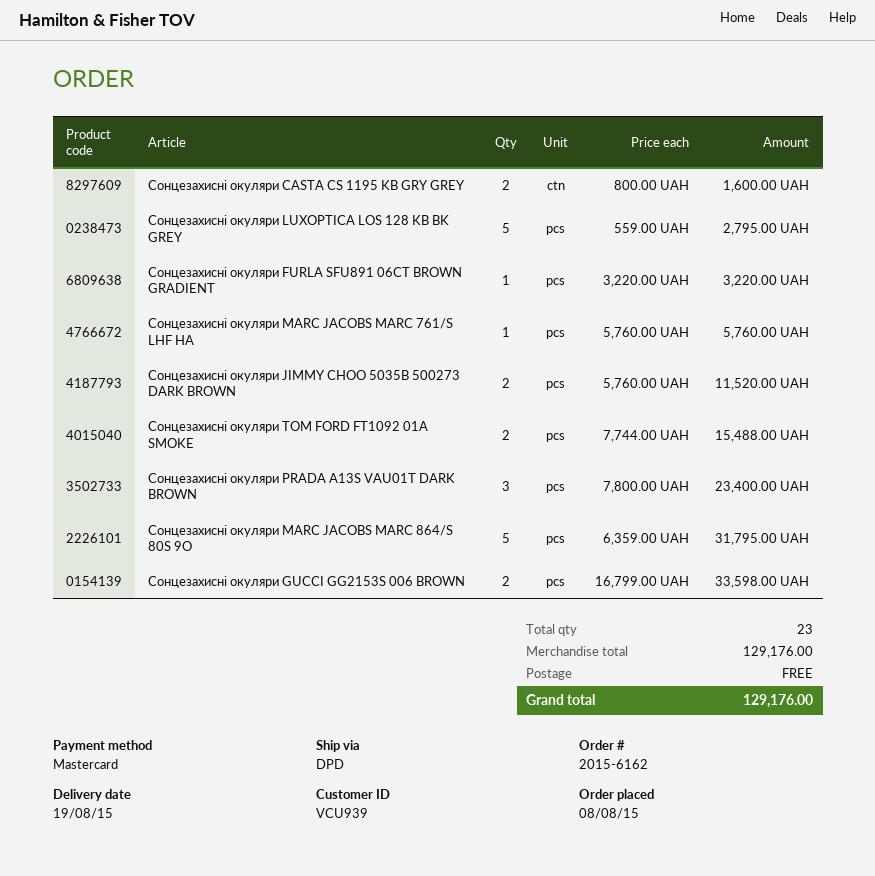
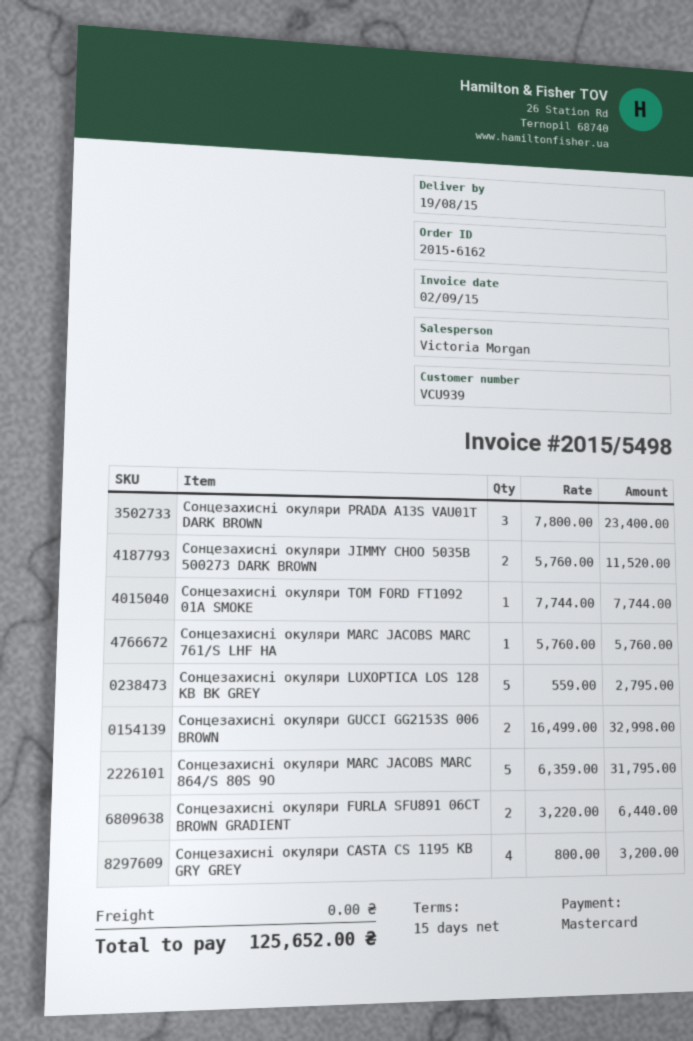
Сонцезахисні окуляри CASTA CS 1195 KB GRY GREY: 2 x 800.00 = 1600.00 -> 4 x 800.00 = 3200.00
Сонцезахисні окуляри FURLA SFU891 06CT BROWN GRADIENT: 1 x 3220.00 = 3220.00 -> 2 x 3220.00 = 6440.00
Сонцезахисні окуляри TOM FORD FT1092 01A SMOKE: 2 x 7744.00 = 15488.00 -> 1 x 7744.00 = 7744.00
Сонцезахисні окуляри GUCCI GG2153S 006 BROWN: 2 x 16799.00 = 33598.00 -> 2 x 16499.00 = 32998.00
total: 129176.00 -> 125652.00

